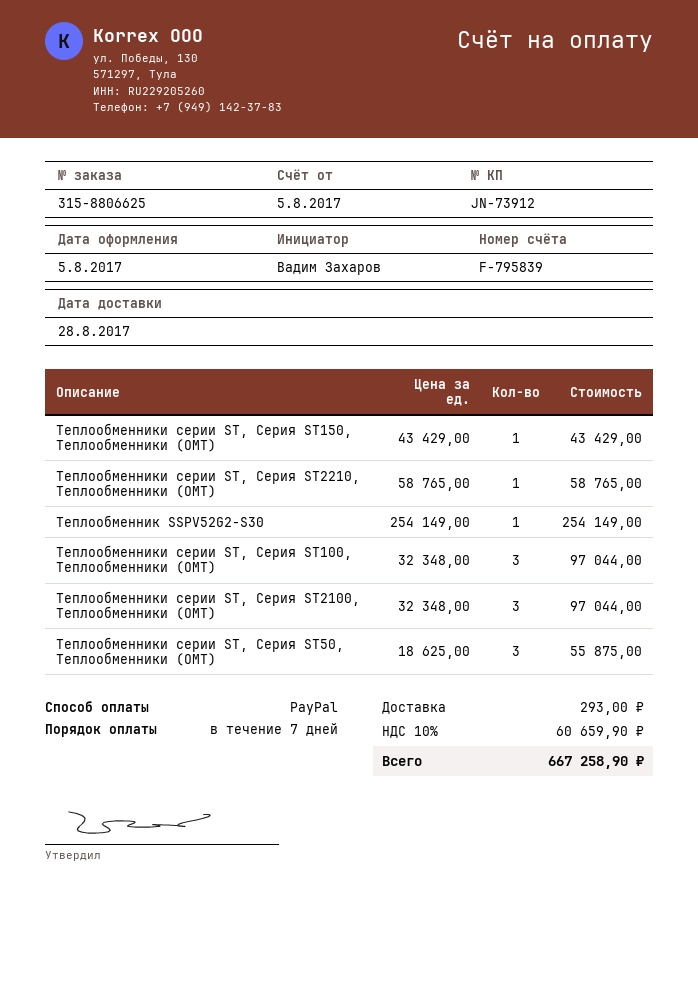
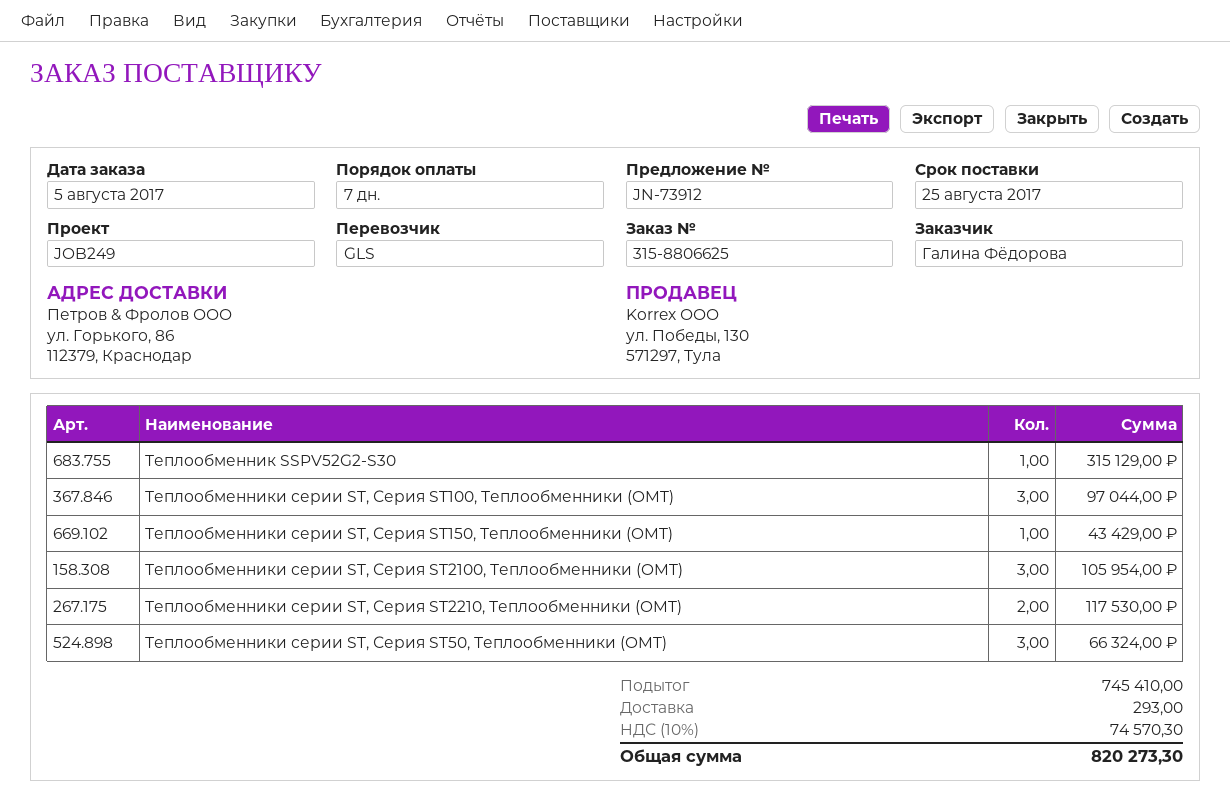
delivery date: 2017-08-28 -> 2017-08-25
ordered by: Вадим Захаров -> Галина Фёдорова
Теплообменники серии ST, Серия ST2210, Теплообменники (OMT): 1 for 58765.00 -> 2 for 117530.00
Теплообменник SSPV52G2-S30: 1 for 254149.00 -> 1 for 315129.00
Теплообменники серии ST, Серия ST2100, Теплообменники (OMT): 3 for 97044.00 -> 3 for 105954.00
Теплообменники серии ST, Серия ST50, Теплообменники (OMT): 3 for 55875.00 -> 3 for 66324.00
tax: 10% = 60659.90 -> 10% = 74570.30
total: 667258.90 -> 820273.30

